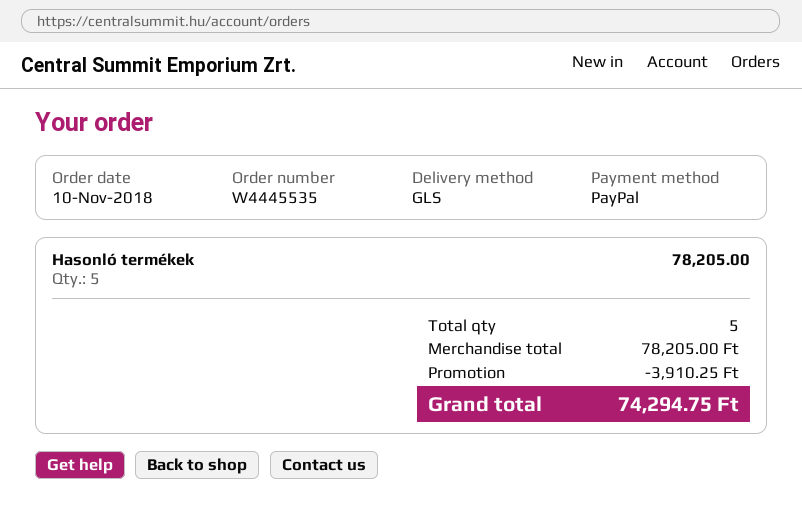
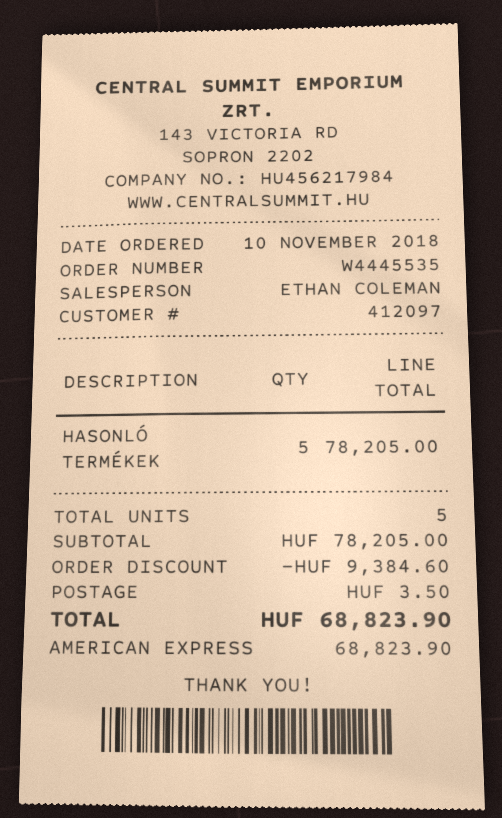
payment method: PayPal -> American Express
discount: 3910.25 -> 9384.60
shipping: none -> 3.50
total: 74294.75 -> 68823.90

